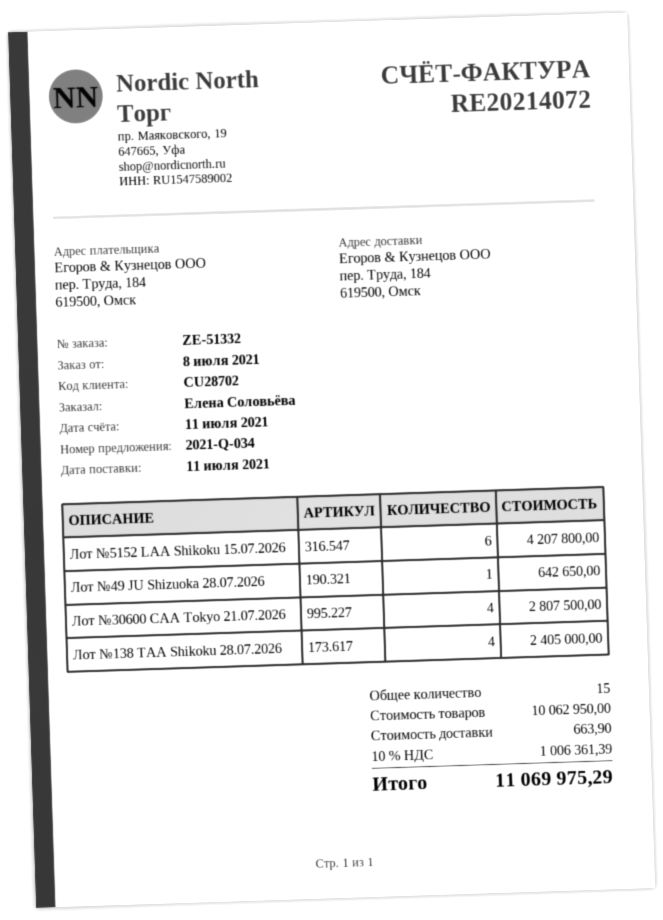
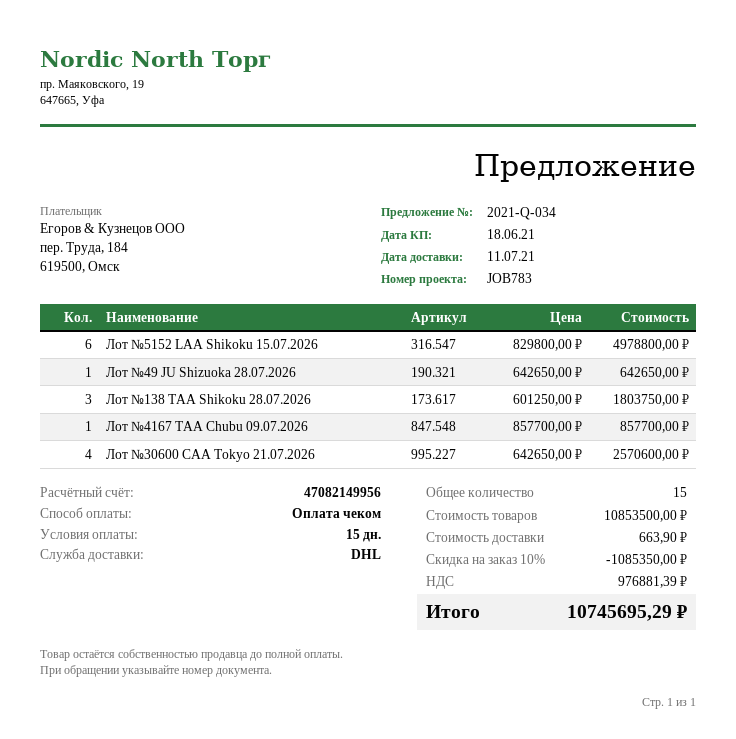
Лот №5152 LAA Shikoku 15.07.2026: 6 for 4207800.00 -> 6 for 4978800.00
Лот №30600 CAA Tokyo 21.07.2026: 4 for 2807500.00 -> 4 for 2570600.00
Лот №138 TAA Shikoku 28.07.2026: 4 for 2405000.00 -> 3 for 1803750.00
Лот №4167 TAA Chubu 09.07.2026: none -> 1 for 857700.00
subtotal: 10062950.00 -> 10853500.00
discount: none -> 10% = 1085350.00
tax: 1006361.39 -> 976881.39
total: 11069975.29 -> 10745695.29

